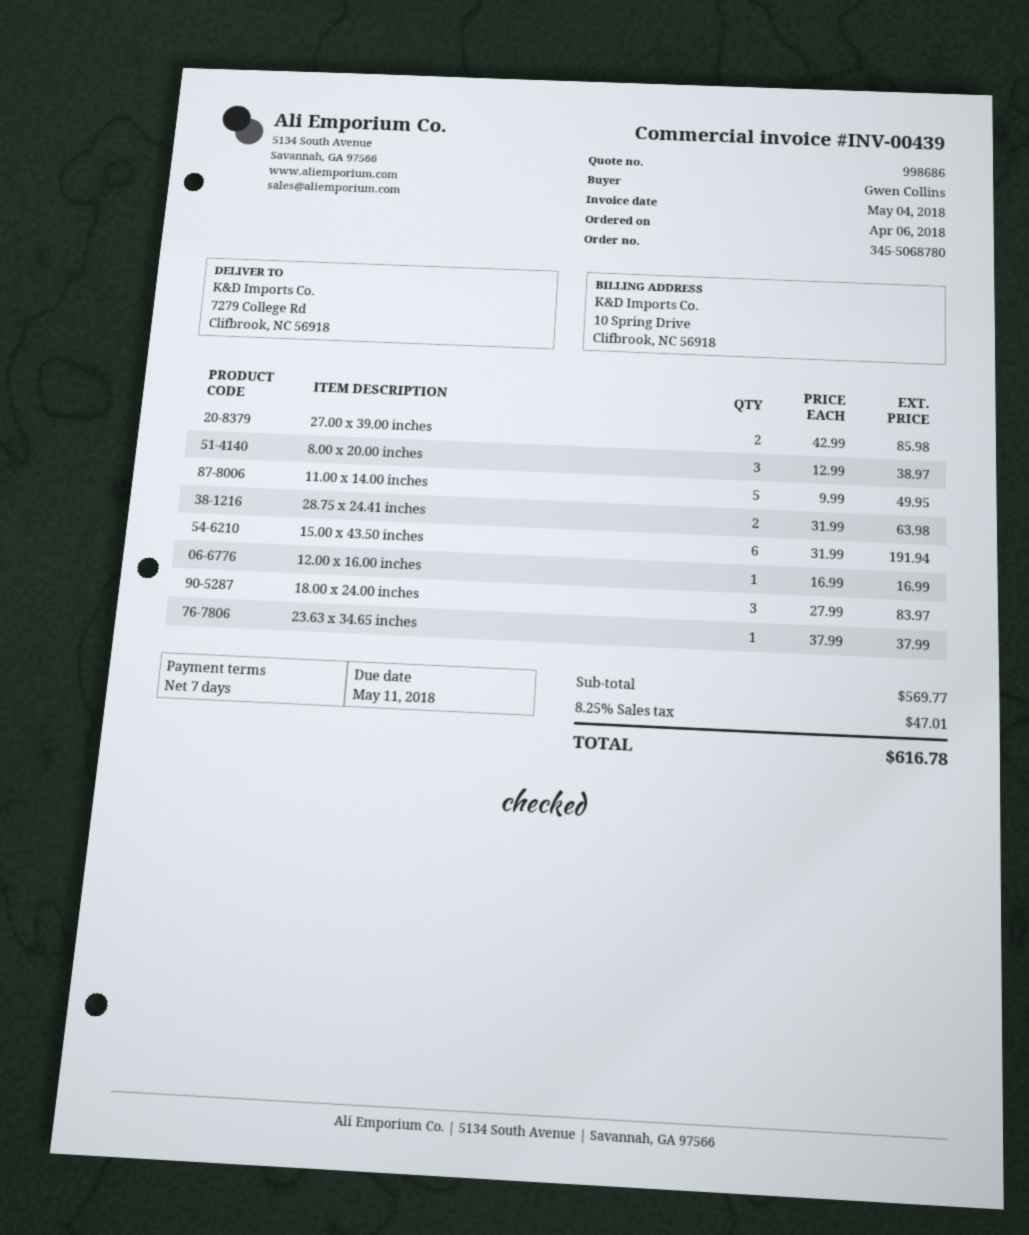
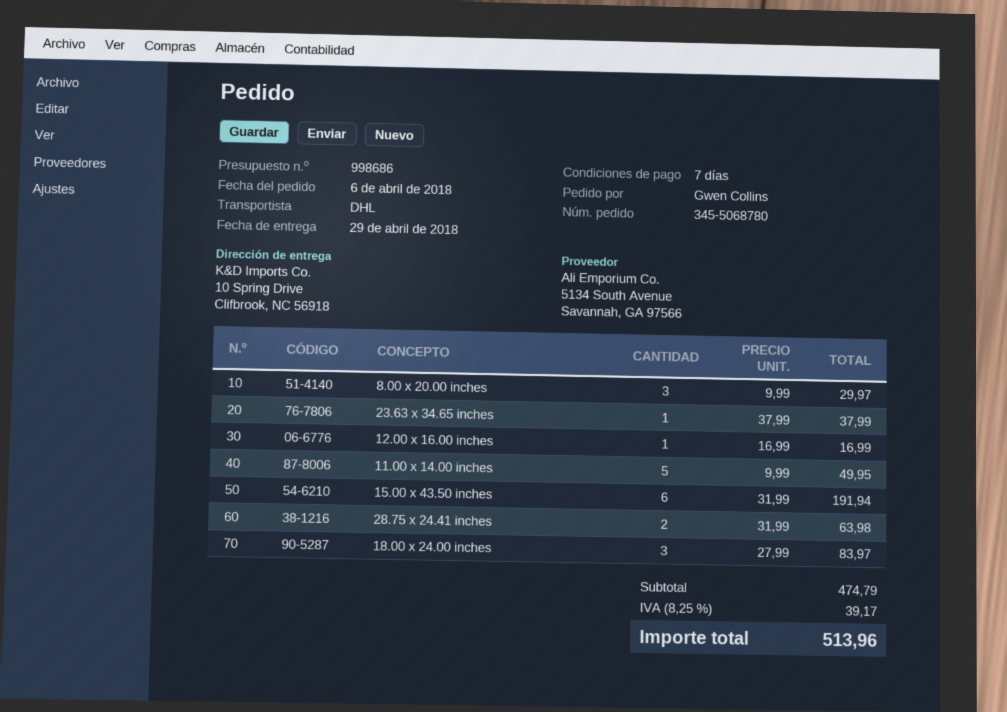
ship to: 7279 College Rd, Clifbrook, NC 56918 -> 10 Spring Drive, Clifbrook, NC 56918
27.00 x 39.00 inches: 2 x 42.99 = 85.98 -> none
8.00 x 20.00 inches: 3 x 12.99 = 38.97 -> 3 x 9.99 = 29.97
subtotal: 569.77 -> 474.79
tax: 8.25% = 47.01 -> 8.25% = 39.17
total: 616.78 -> 513.96

